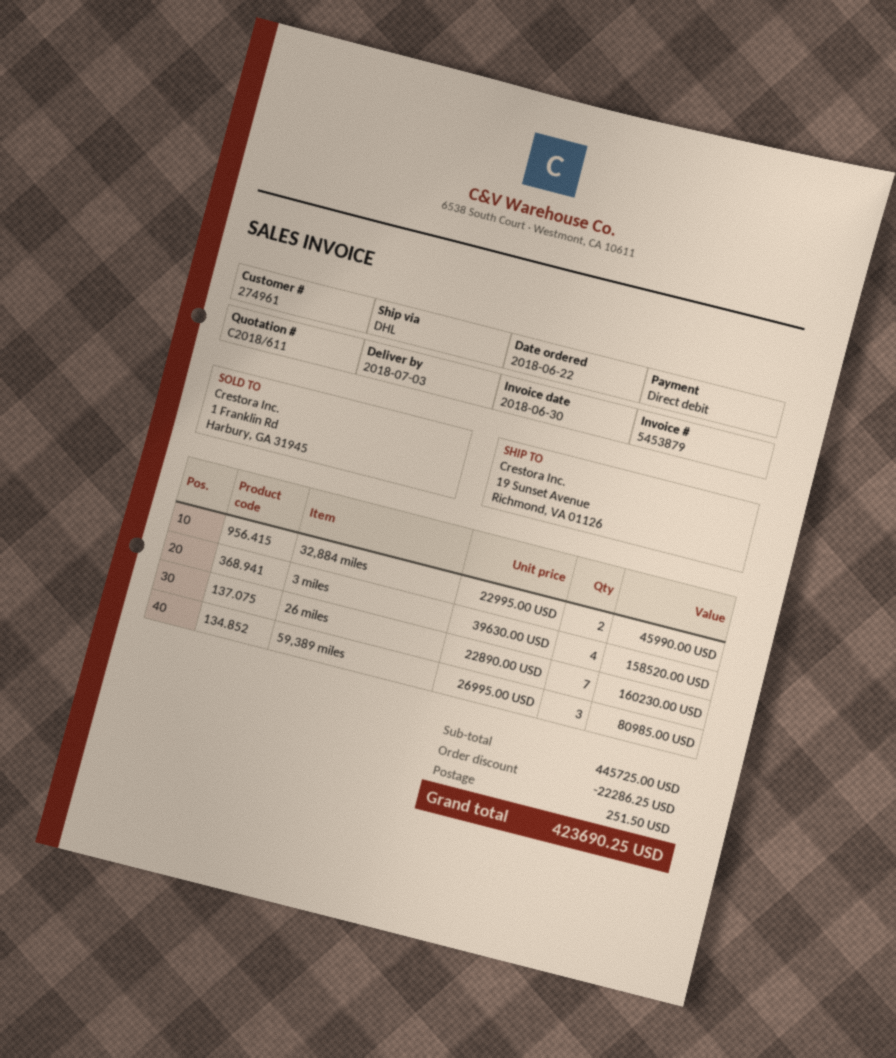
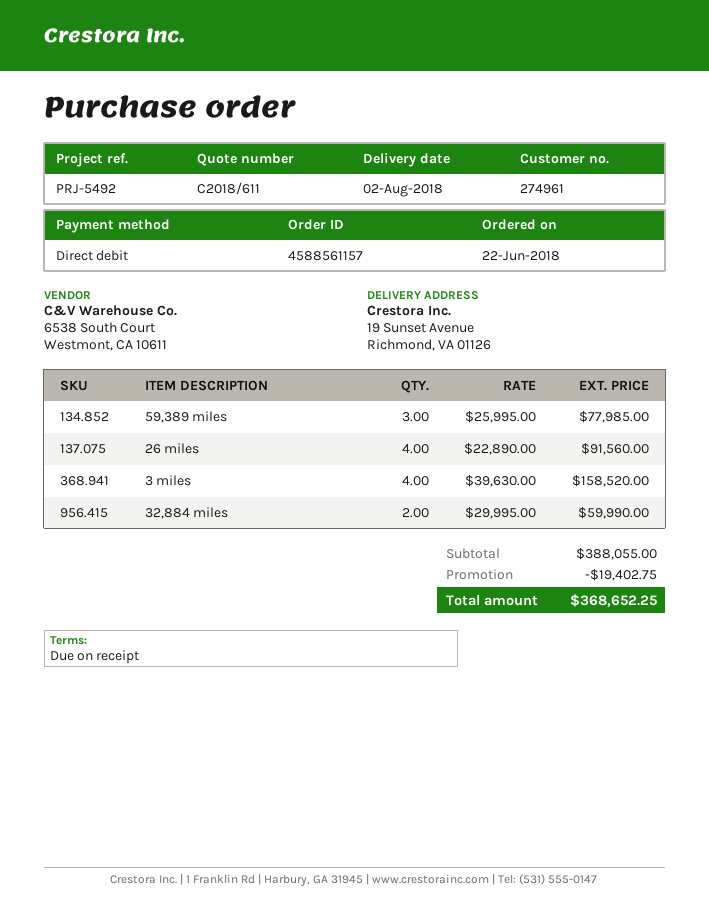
delivery date: 2018-07-03 -> 2018-08-02
32,884 miles: 2 x 22995.00 = 45990.00 -> 2 x 29995.00 = 59990.00
26 miles: 7 x 22890.00 = 160230.00 -> 4 x 22890.00 = 91560.00
59,389 miles: 3 x 26995.00 = 80985.00 -> 3 x 25995.00 = 77985.00
subtotal: 445725.00 -> 388055.00
discount: 22286.25 -> 19402.75
shipping: 251.50 -> none
total: 423690.25 -> 368652.25

